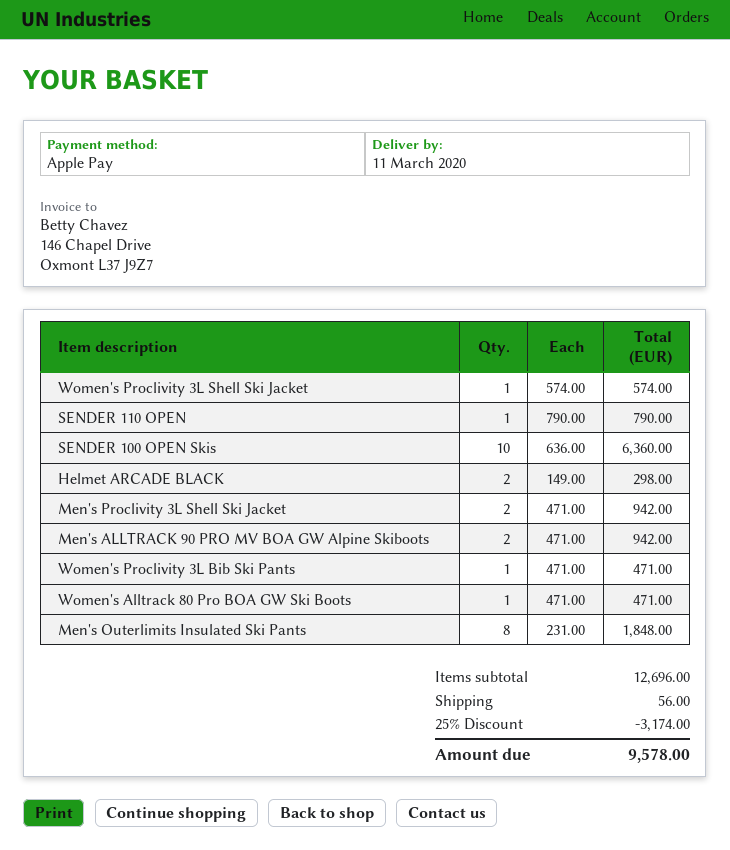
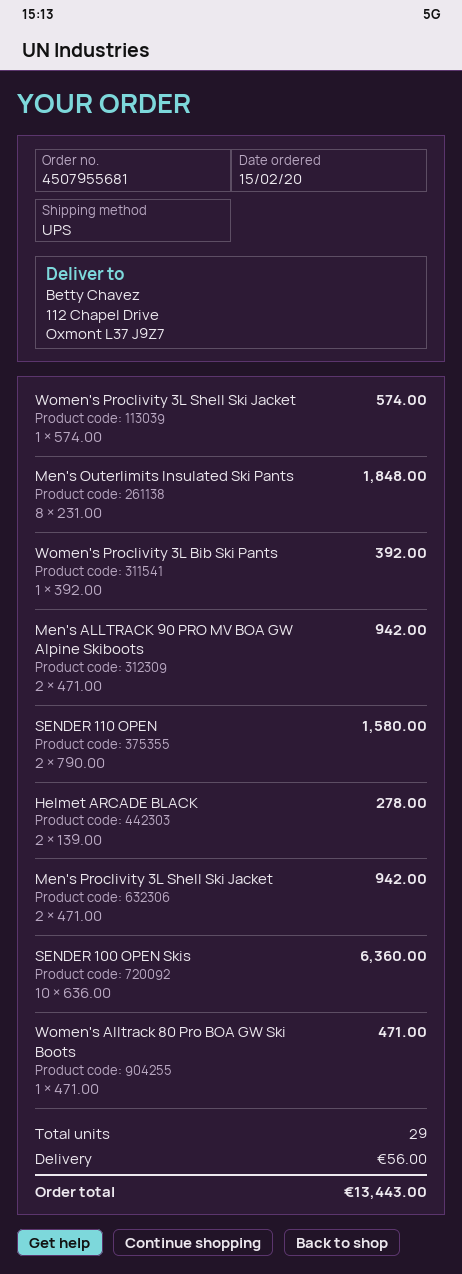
SENDER 110 OPEN: 1 x 790.00 = 790.00 -> 2 x 790.00 = 1580.00
Helmet ARCADE BLACK: 2 x 149.00 = 298.00 -> 2 x 139.00 = 278.00
Women's Proclivity 3L Bib Ski Pants: 1 x 471.00 = 471.00 -> 1 x 392.00 = 392.00
discount: 25% = 3174.00 -> none
total: 9578.00 -> 13443.00

